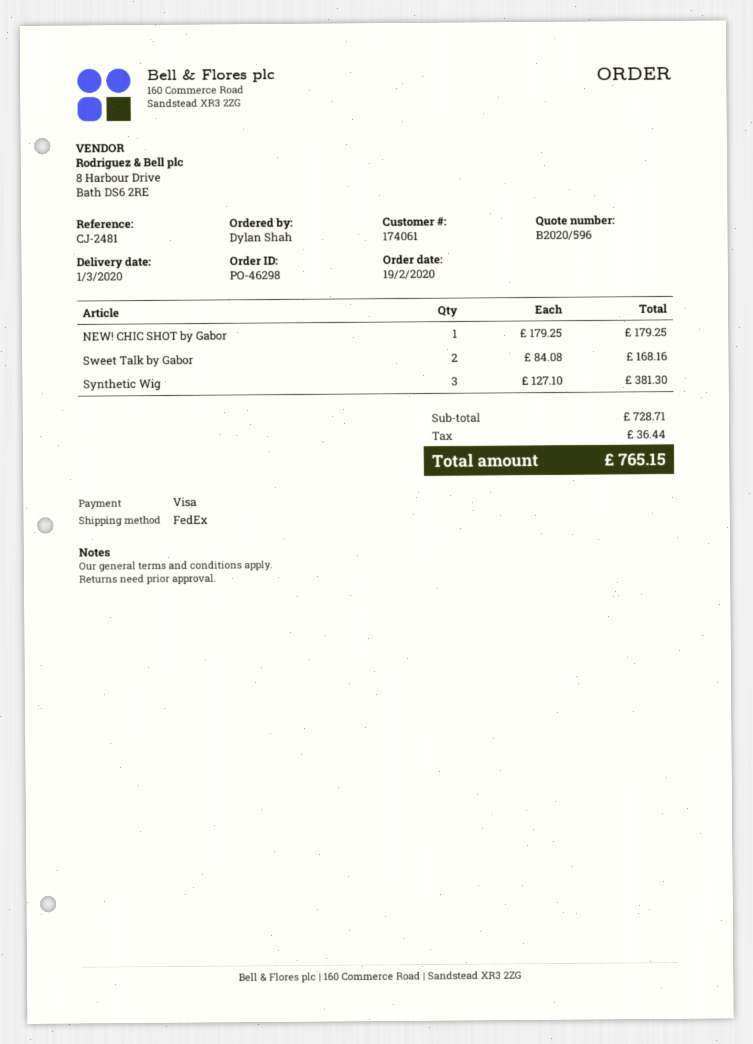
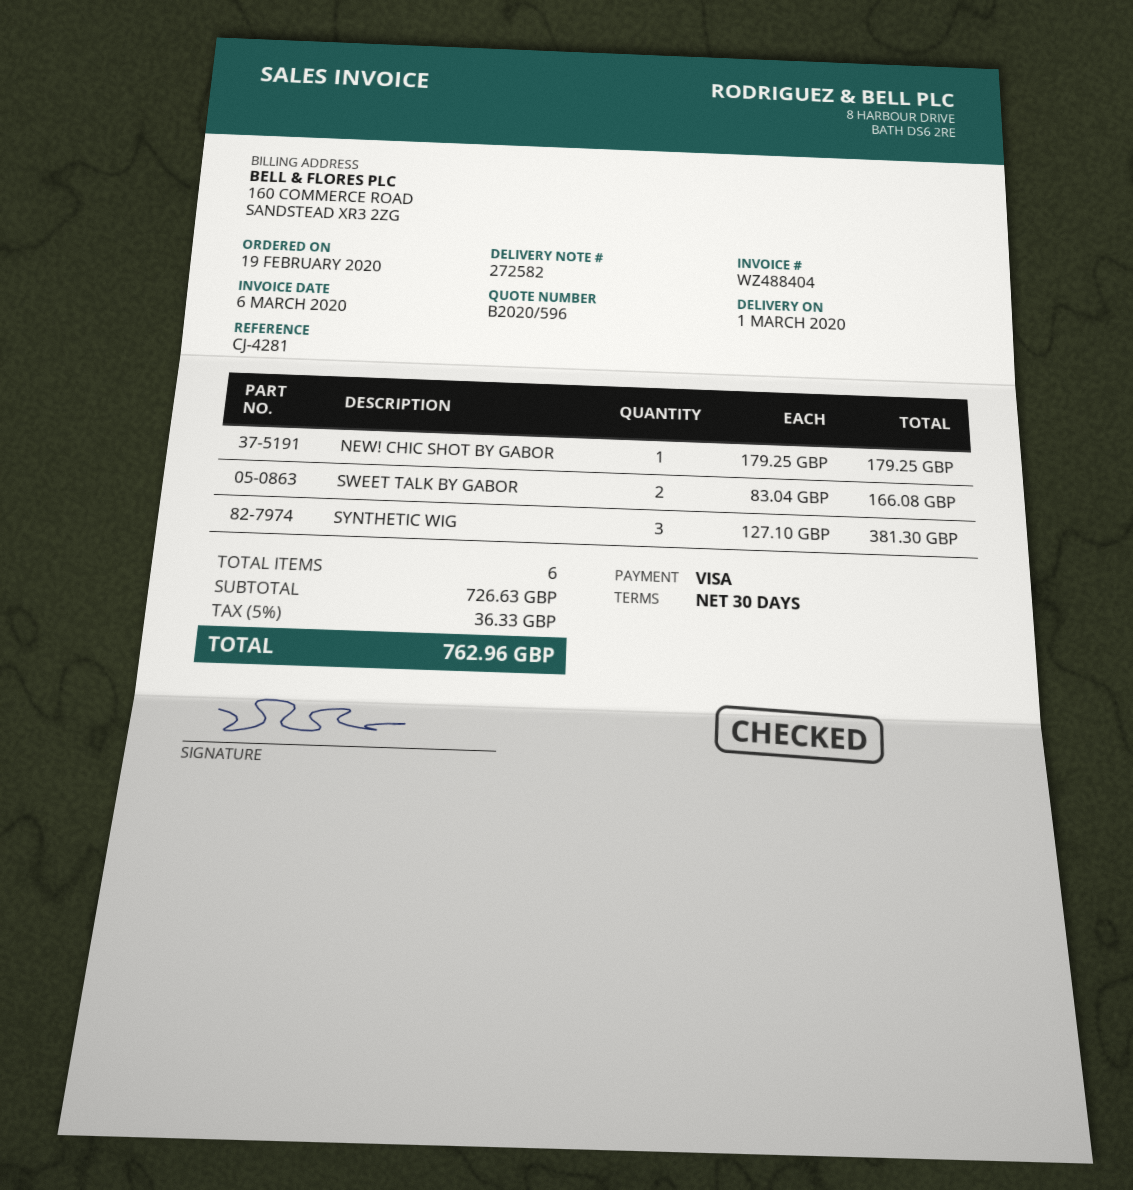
reference: CJ-2481 -> CJ-4281
Sweet Talk by Gabor: 2 x 84.08 = 168.16 -> 2 x 83.04 = 166.08
subtotal: 728.71 -> 726.63
tax: 36.44 -> 36.33
total: 765.15 -> 762.96

